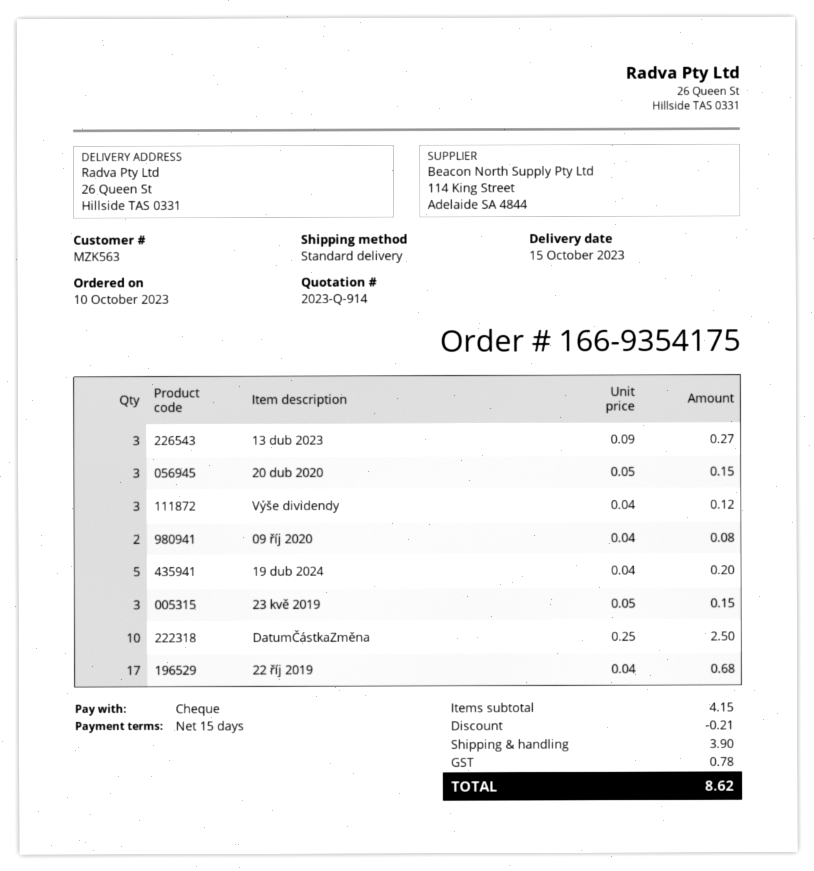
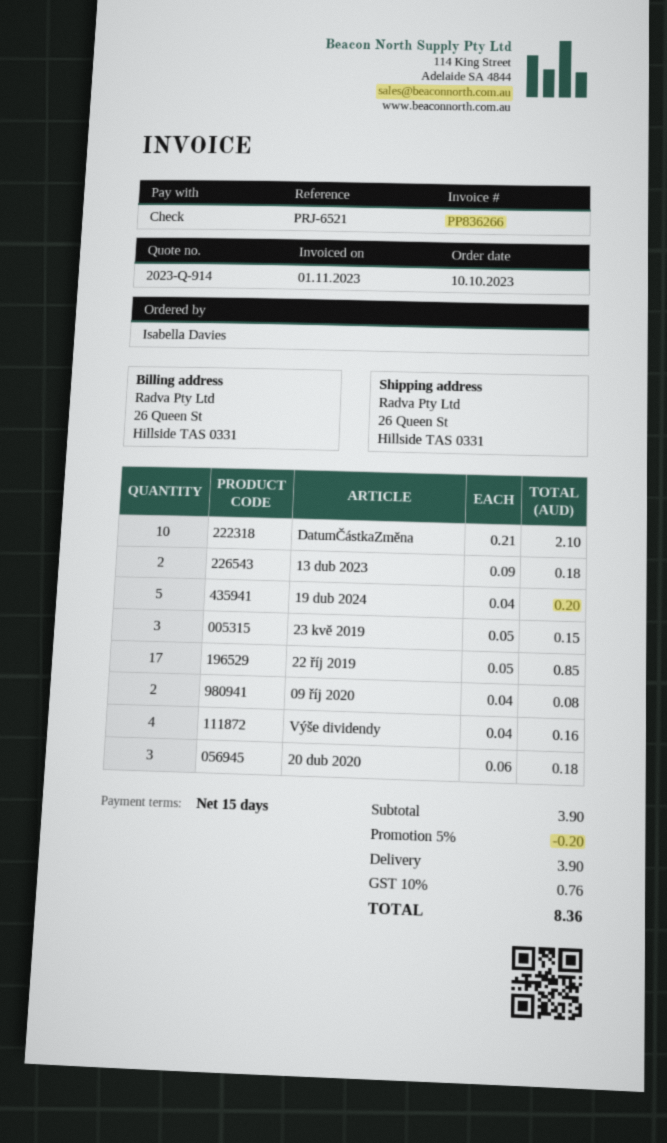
13 dub 2023: 3 x 0.09 = 0.27 -> 2 x 0.09 = 0.18
20 dub 2020: 3 x 0.05 = 0.15 -> 3 x 0.06 = 0.18
Výše dividendy: 3 x 0.04 = 0.12 -> 4 x 0.04 = 0.16
DatumČástkaZměna: 10 x 0.25 = 2.50 -> 10 x 0.21 = 2.10
22 říj 2019: 17 x 0.04 = 0.68 -> 17 x 0.05 = 0.85
subtotal: 4.15 -> 3.90
discount: 0.21 -> 0.20
tax: 0.78 -> 0.76
total: 8.62 -> 8.36

